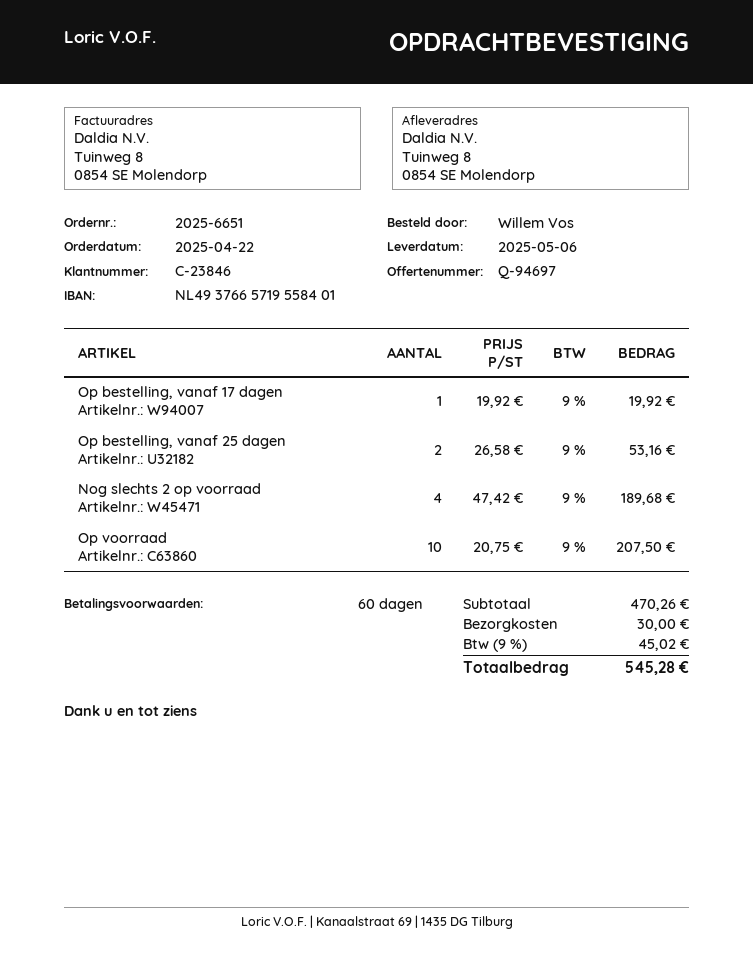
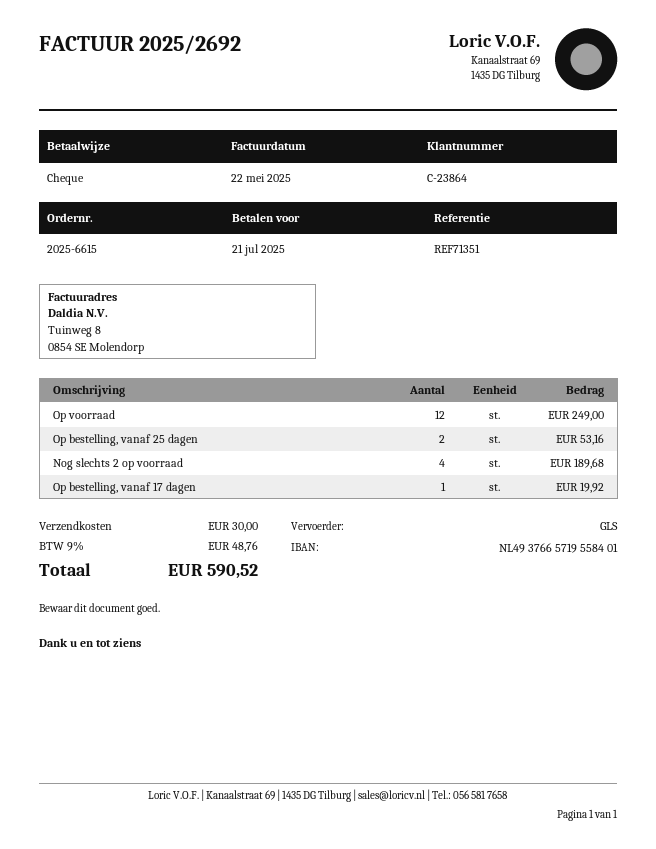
order number: 2025-6651 -> 2025-6615
customer number: C-23846 -> C-23864
Op voorraad: 10 for 207.50 -> 12 for 249.00
tax: 9% = 45.02 -> 9% = 48.76
total: 545.28 -> 590.52

